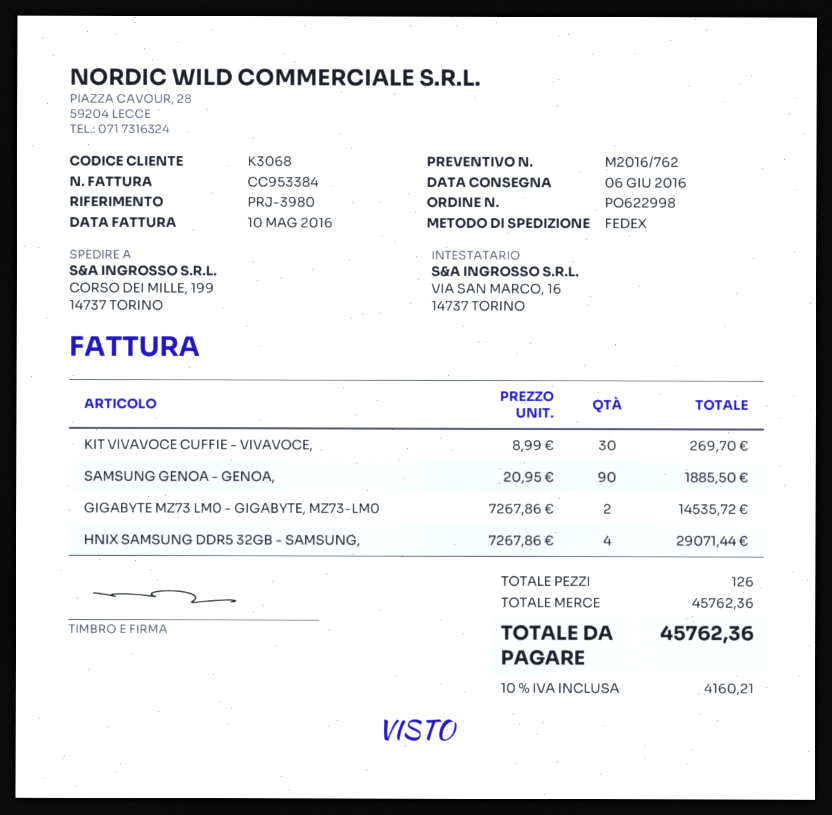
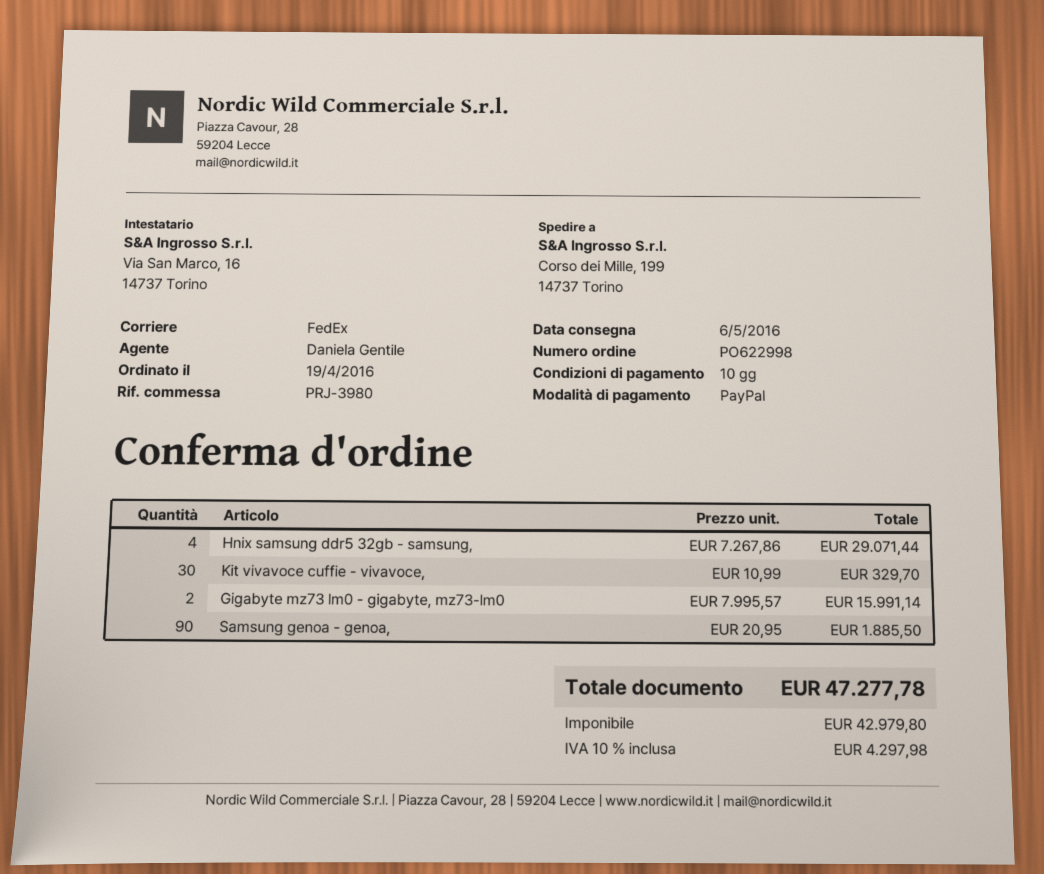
delivery date: 2016-06-06 -> 2016-05-06
KIT VIVAVOCE CUFFIE - VIVAVOCE,: 30 x 8.99 = 269.70 -> 30 x 10.99 = 329.70
GIGABYTE MZ73 LM0 - GIGABYTE, MZ73-LM0: 2 x 7267.86 = 14535.72 -> 2 x 7995.57 = 15991.14
tax: 10% = 4160.21 -> 10% = 4297.98
total: 45762.36 -> 47277.78

